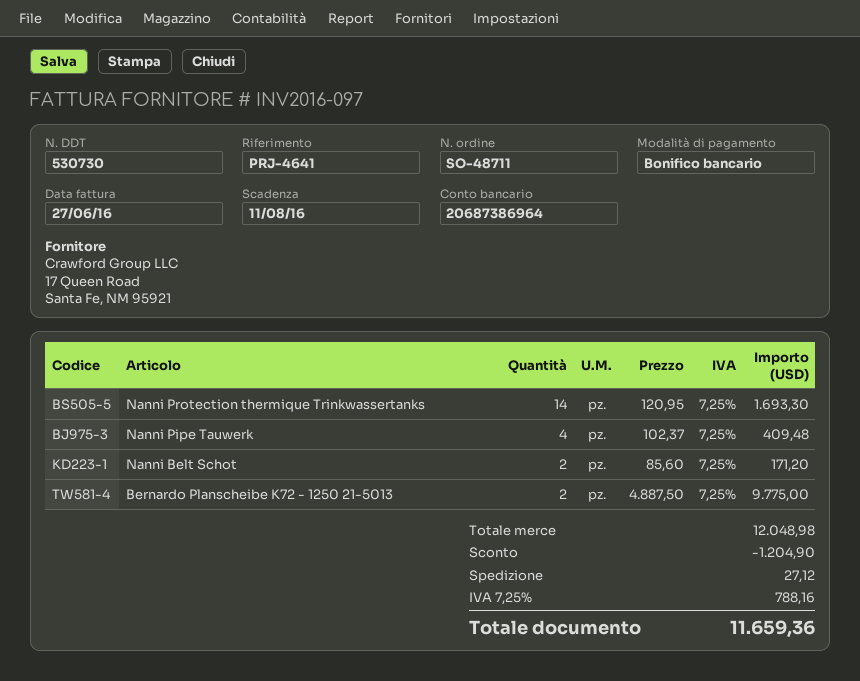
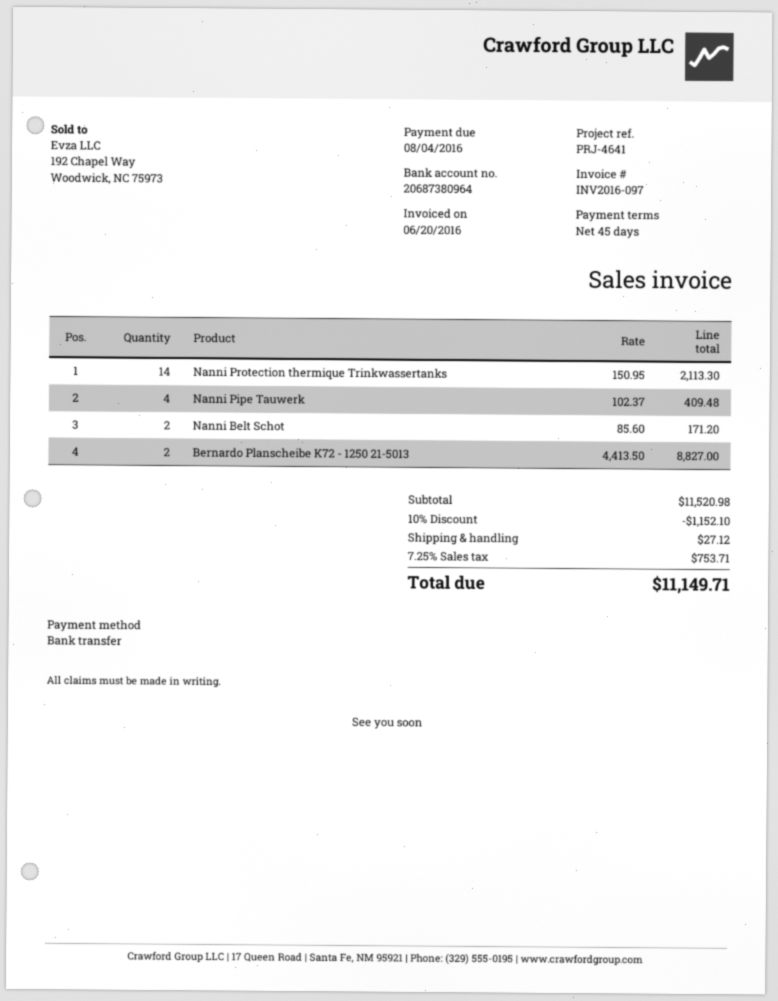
invoice date: 2016-06-27 -> 2016-06-20
due date: 2016-08-11 -> 2016-08-04
bank account: 20687386964 -> 20687380964
Nanni Protection thermique Trinkwassertanks: 14 x 120.95 = 1693.30 -> 14 x 150.95 = 2113.30
Bernardo Planscheibe K72 - 1250 21-5013: 2 x 4887.50 = 9775.00 -> 2 x 4413.50 = 8827.00
subtotal: 12048.98 -> 11520.98
discount: 1204.90 -> 1152.10
tax: 7.25% = 788.16 -> 7.25% = 753.71
total: 11659.36 -> 11149.71

